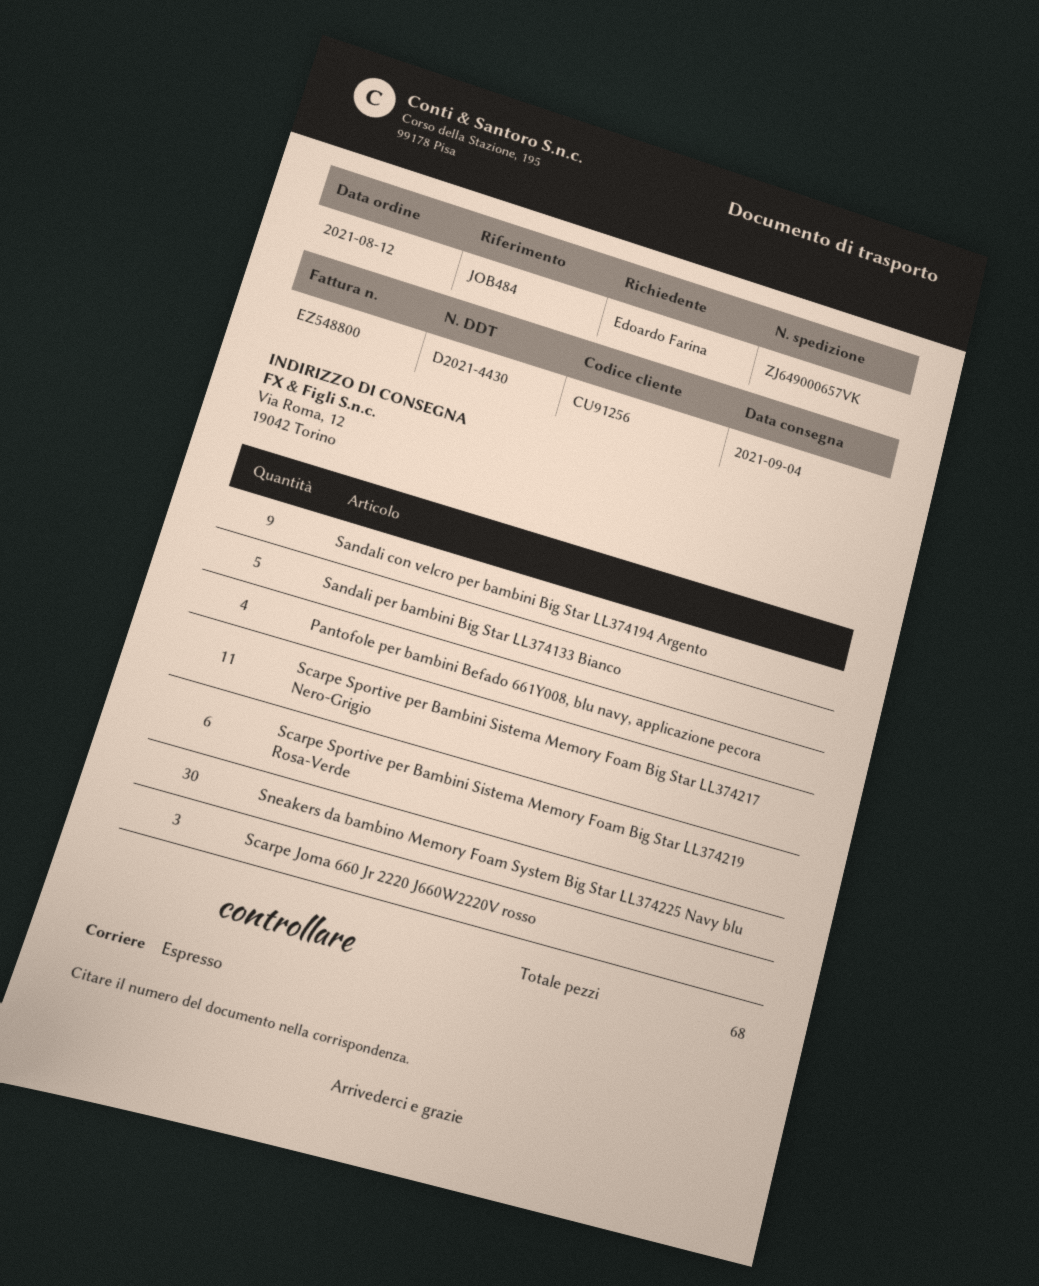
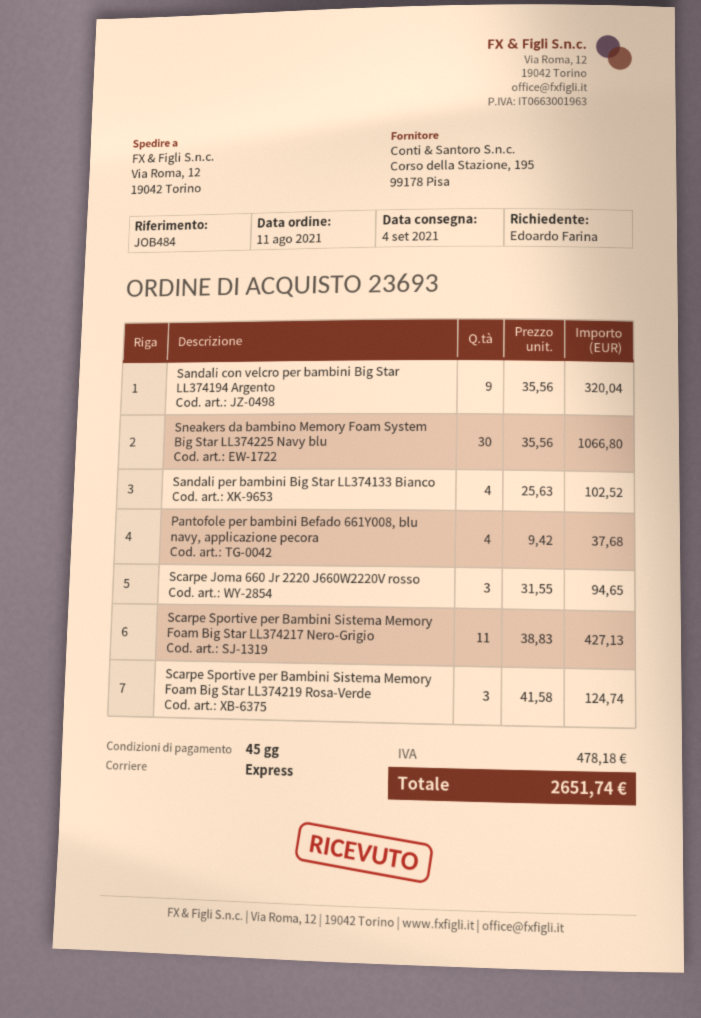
order date: 2021-08-12 -> 2021-08-11
Sandali per bambini Big Star LL374133 Bianco: 5 -> 4
Scarpe Sportive per Bambini Sistema Memory Foam Big Star LL374219 Rosa-Verde: 6 -> 3

